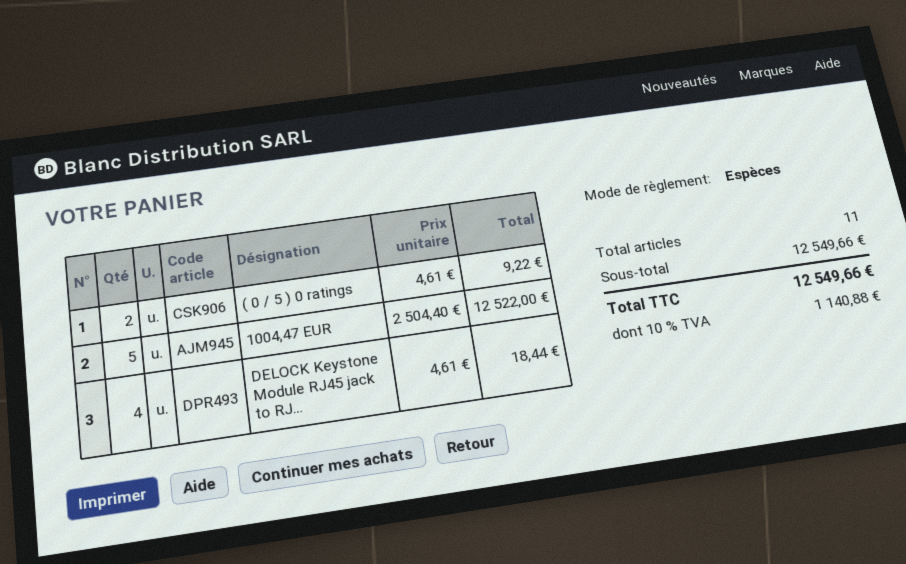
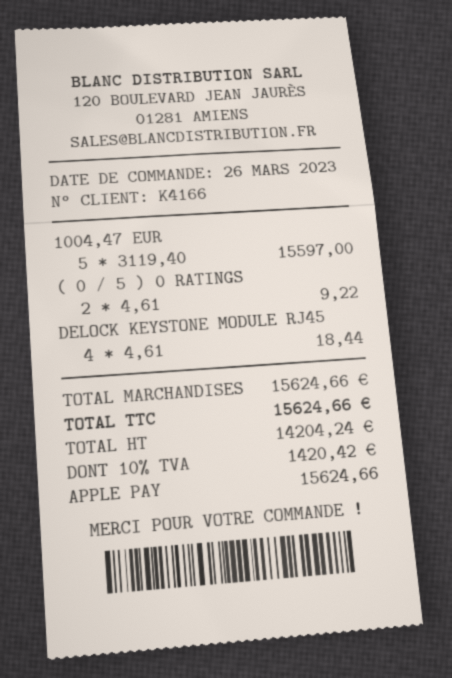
payment method: cash -> Apple Pay
1004,47 EUR: 5 x 2504.40 = 12522.00 -> 5 x 3119.40 = 15597.00
subtotal: 12549.66 -> 15624.66
tax: 10% = 1140.88 -> 10% = 1420.42
total: 12549.66 -> 15624.66

